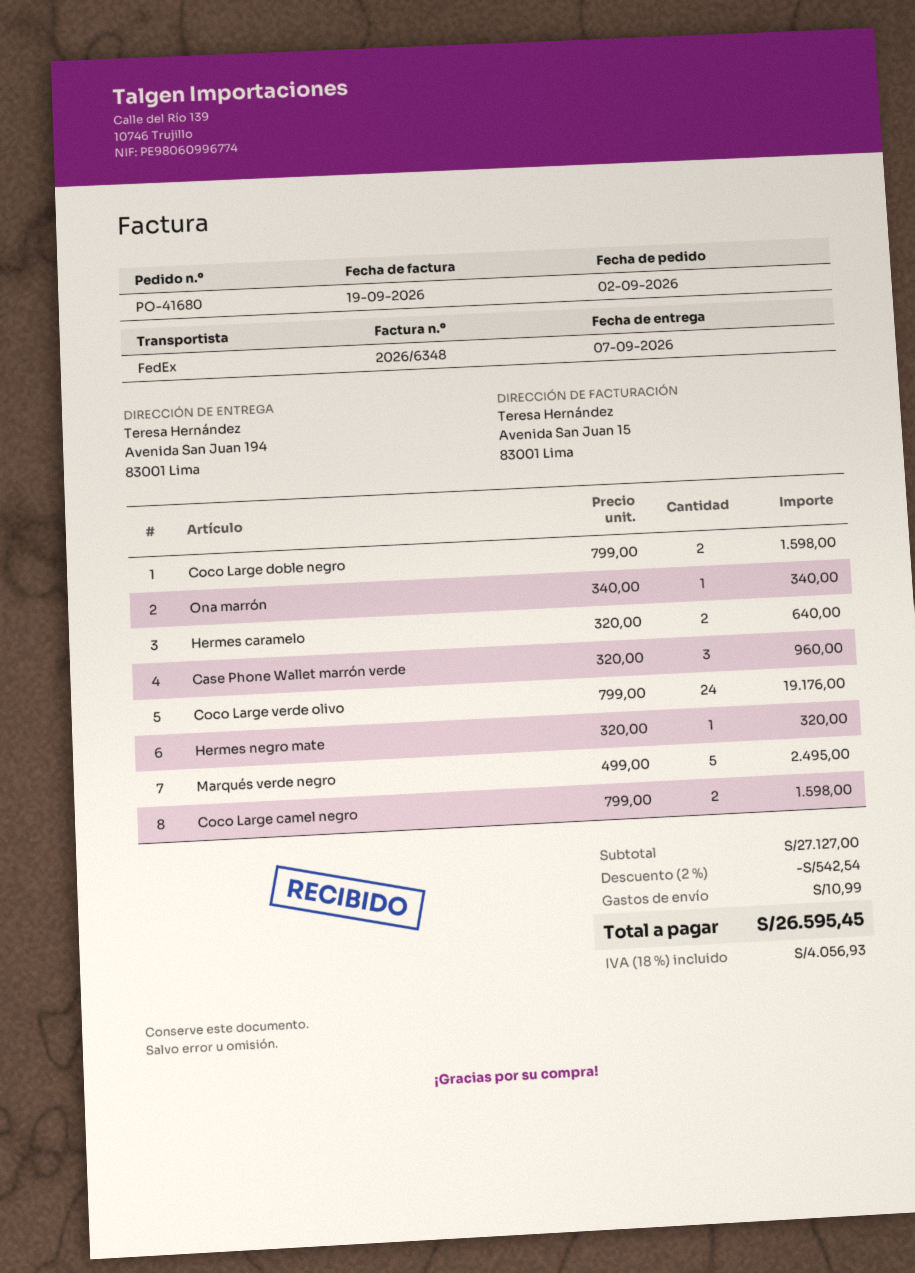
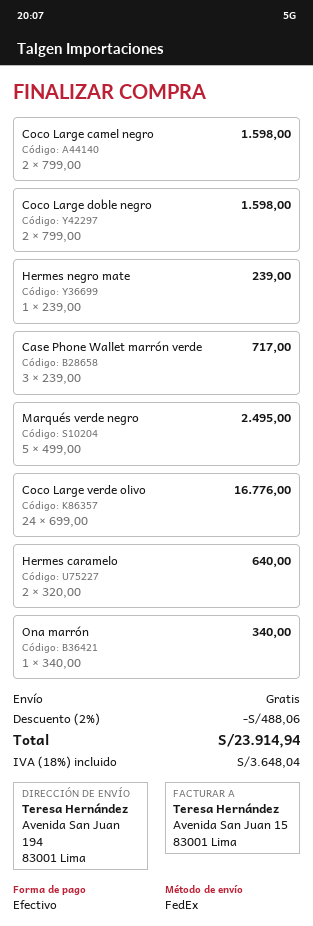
Case Phone Wallet marrón verde: 3 x 320.00 = 960.00 -> 3 x 239.00 = 717.00
Coco Large verde olivo: 24 x 799.00 = 19176.00 -> 24 x 699.00 = 16776.00
Hermes negro mate: 1 x 320.00 = 320.00 -> 1 x 239.00 = 239.00
discount: 2% = 542.54 -> 2% = 488.06
shipping: 10.99 -> 0.00
tax: 18% = 4056.93 -> 18% = 3648.04
total: 26595.45 -> 23914.94

